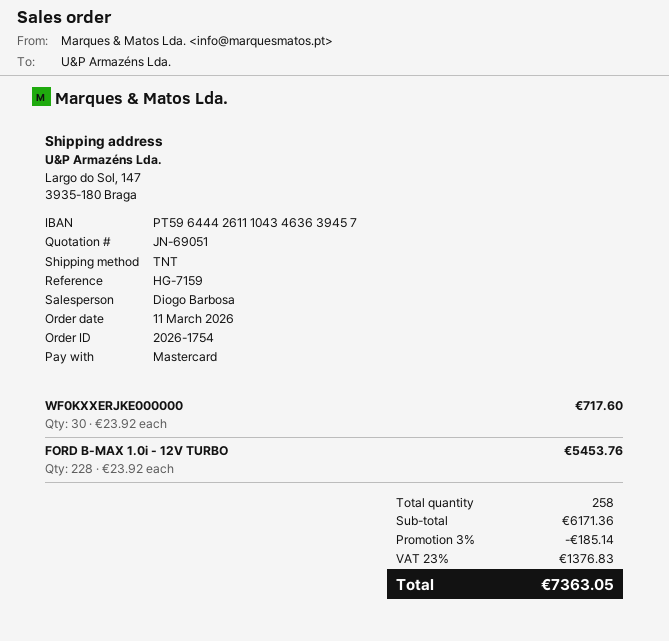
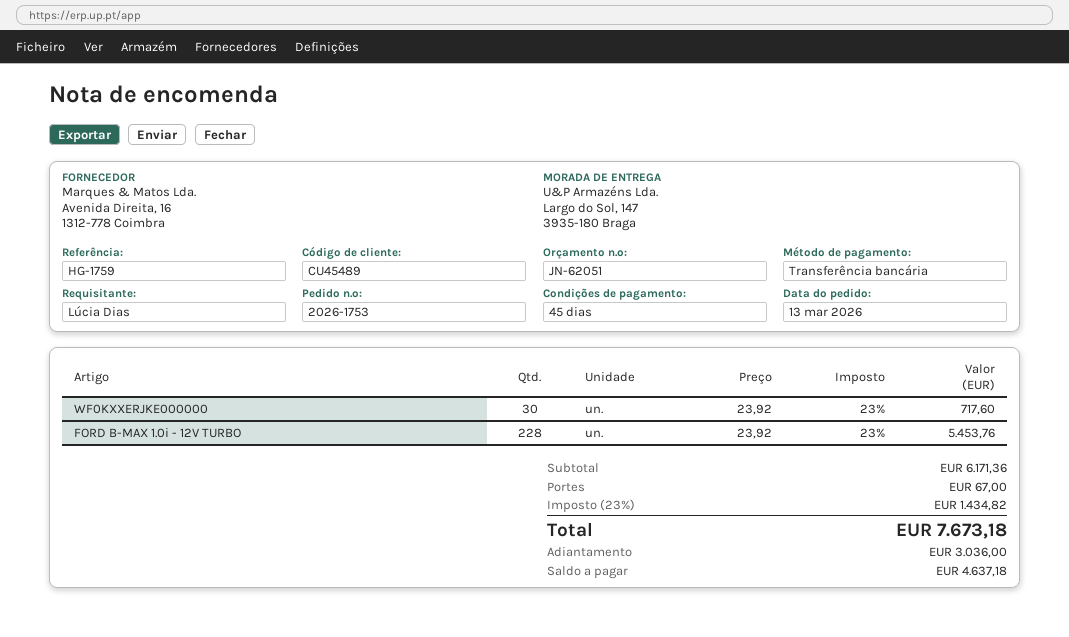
quote number: JN-69051 -> JN-62051
order number: 2026-1754 -> 2026-1753
order date: 2026-03-11 -> 2026-03-13
reference: HG-7159 -> HG-1759
payment method: Mastercard -> bank transfer
discount: 3% = 185.14 -> none
shipping: none -> 67.00
tax: 23% = 1376.83 -> 23% = 1434.82
total: 7363.05 -> 7673.18

